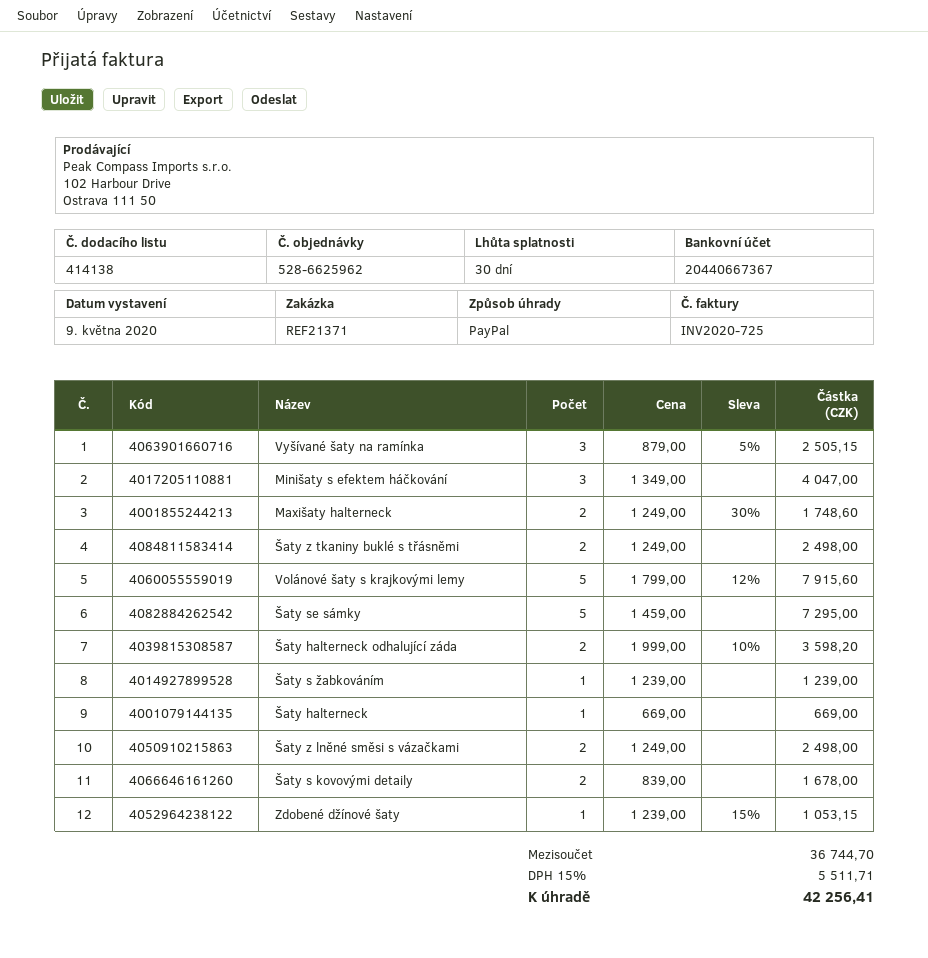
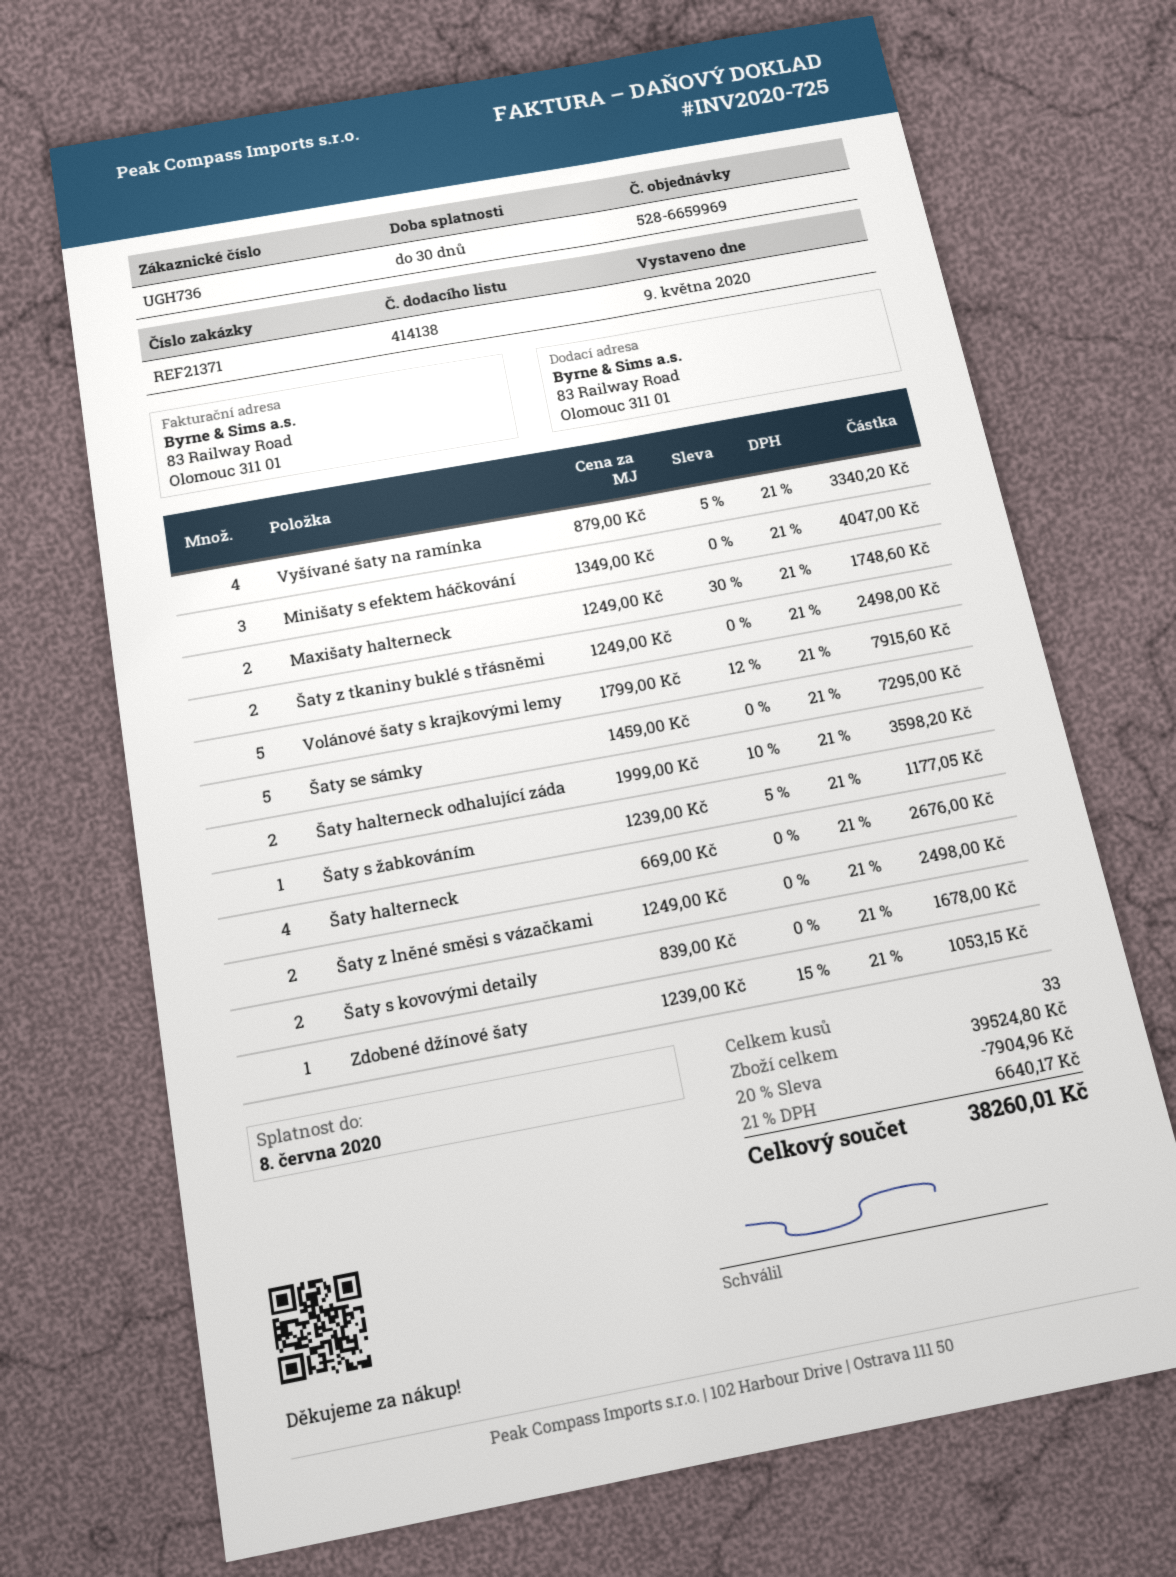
order number: 528-6625962 -> 528-6659969
Vyšívané šaty na ramínka: 3 x 879.00 - 5% = 2505.15 -> 4 x 879.00 - 5% = 3340.20
Šaty s žabkováním: 1 x 1239.00 = 1239.00 -> 1 x 1239.00 - 5% = 1177.05
Šaty halterneck: 1 x 669.00 = 669.00 -> 4 x 669.00 = 2676.00
subtotal: 36744.70 -> 39524.80
discount: none -> 20% = 7904.96
tax: 15% = 5511.71 -> 21% = 6640.17
total: 42256.41 -> 38260.01

